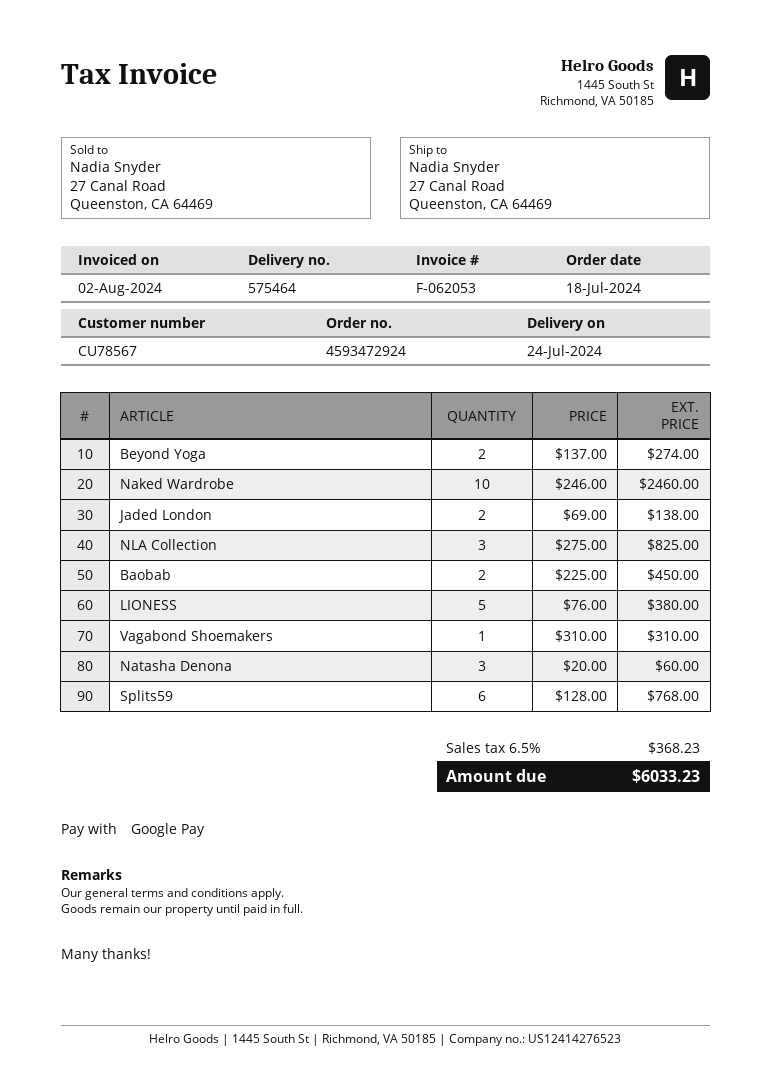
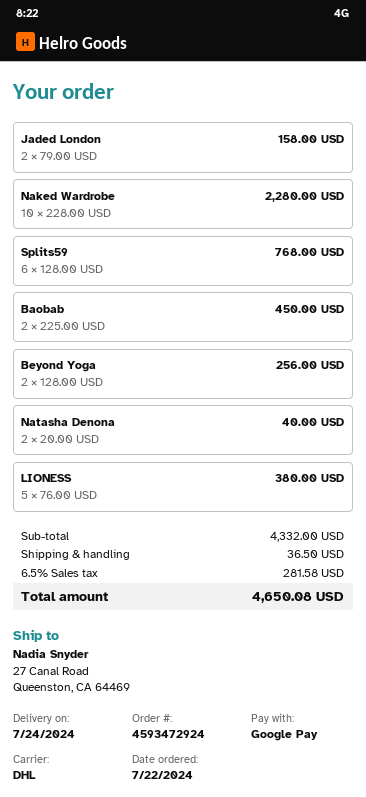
order date: 2024-07-18 -> 2024-07-22
Beyond Yoga: 2 x 137.00 = 274.00 -> 2 x 128.00 = 256.00
Naked Wardrobe: 10 x 246.00 = 2460.00 -> 10 x 228.00 = 2280.00
Jaded London: 2 x 69.00 = 138.00 -> 2 x 79.00 = 158.00
NLA Collection: 3 x 275.00 = 825.00 -> none
Vagabond Shoemakers: 1 x 310.00 = 310.00 -> none
Natasha Denona: 3 x 20.00 = 60.00 -> 2 x 20.00 = 40.00
shipping: none -> 36.50
tax: 6.5% = 368.23 -> 6.5% = 281.58
total: 6033.23 -> 4650.08

